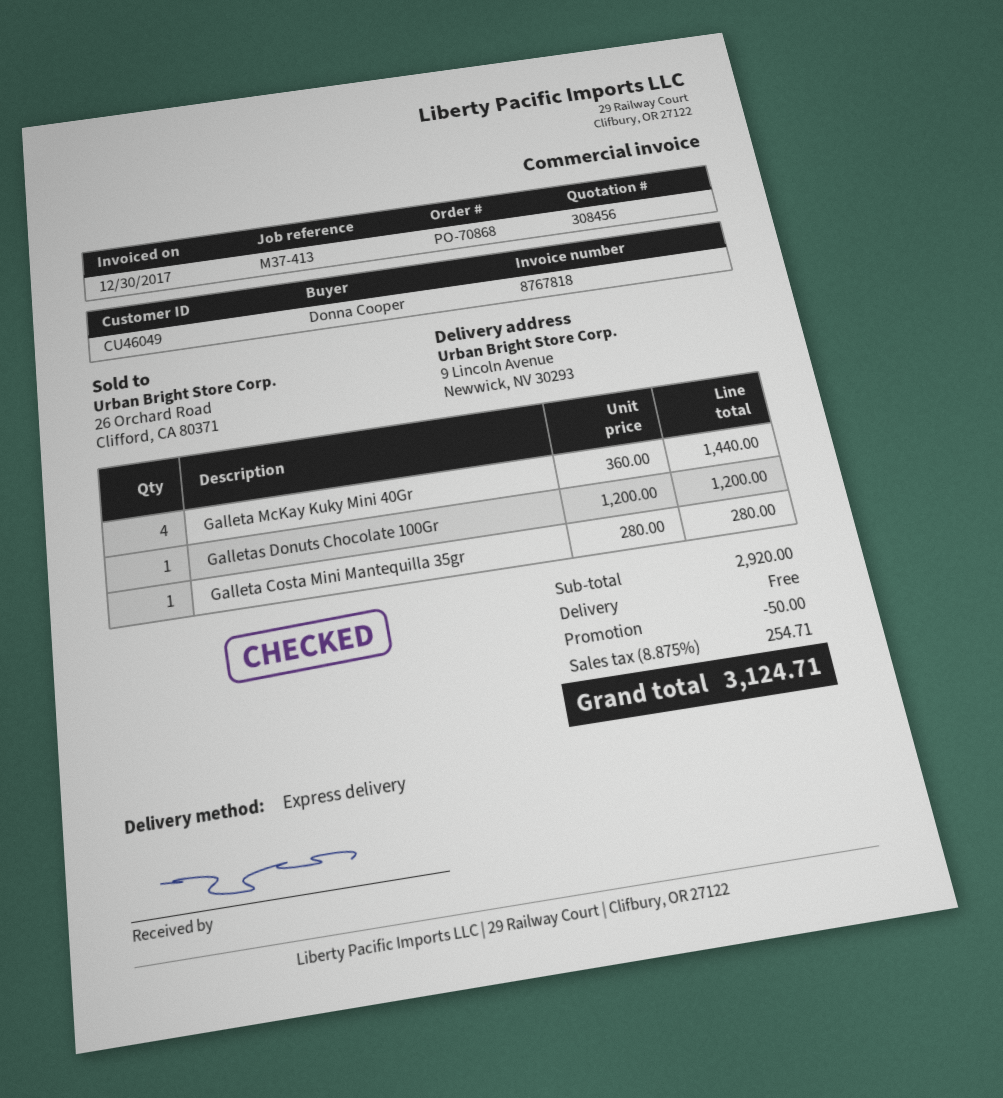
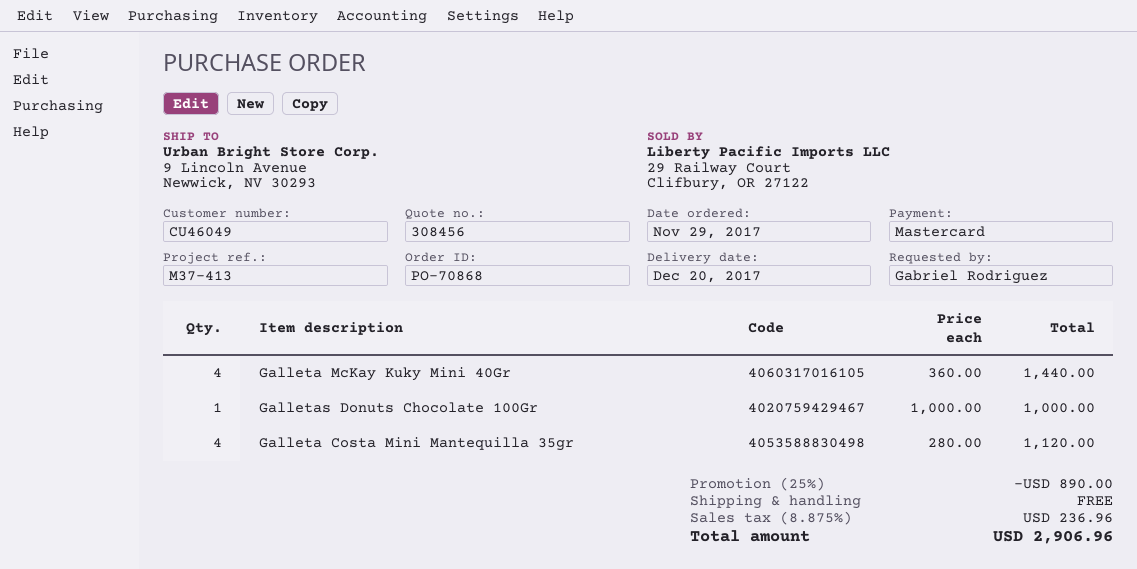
ordered by: Donna Cooper -> Gabriel Rodriguez
Galletas Donuts Chocolate 100Gr: 1 x 1200.00 = 1200.00 -> 1 x 1000.00 = 1000.00
Galleta Costa Mini Mantequilla 35gr: 1 x 280.00 = 280.00 -> 4 x 280.00 = 1120.00
discount: 50.00 -> 890.00
tax: 8.875% = 254.71 -> 8.875% = 236.96
total: 3124.71 -> 2906.96

